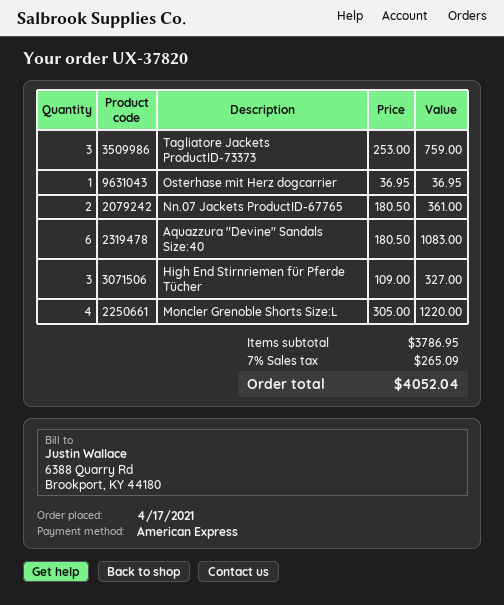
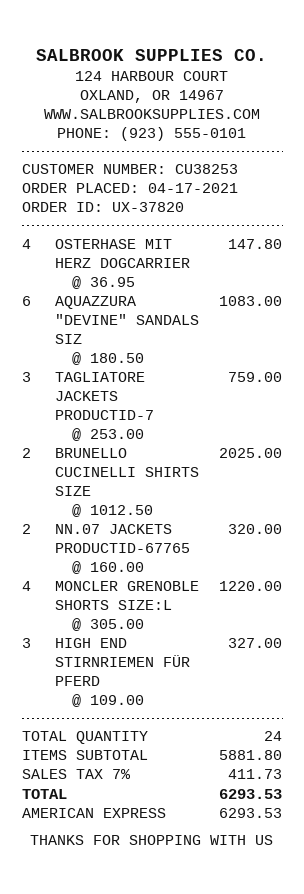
Osterhase mit Herz dogcarrier: 1 x 36.95 = 36.95 -> 4 x 36.95 = 147.80
Nn.07 Jackets ProductID-67765: 2 x 180.50 = 361.00 -> 2 x 160.00 = 320.00
BRUNELLO CUCINELLI SHIRTS SIZE: none -> 2 x 1012.50 = 2025.00
subtotal: 3786.95 -> 5881.80
tax: 7% = 265.09 -> 7% = 411.73
total: 4052.04 -> 6293.53

